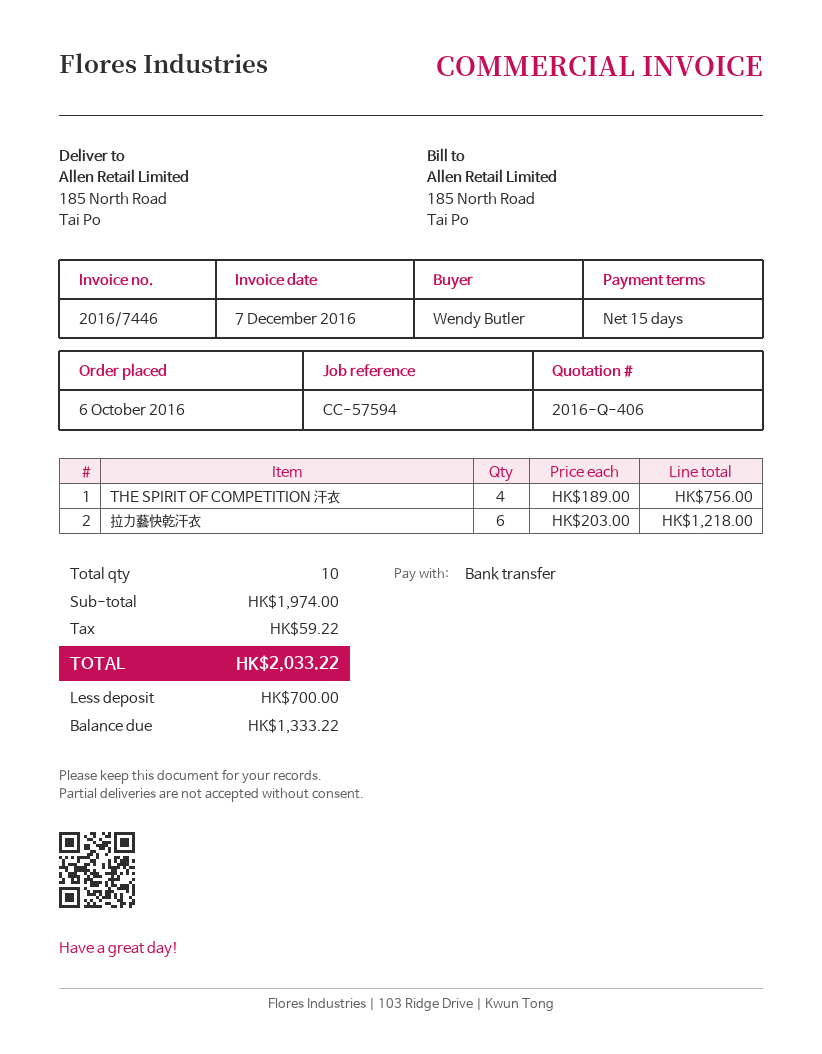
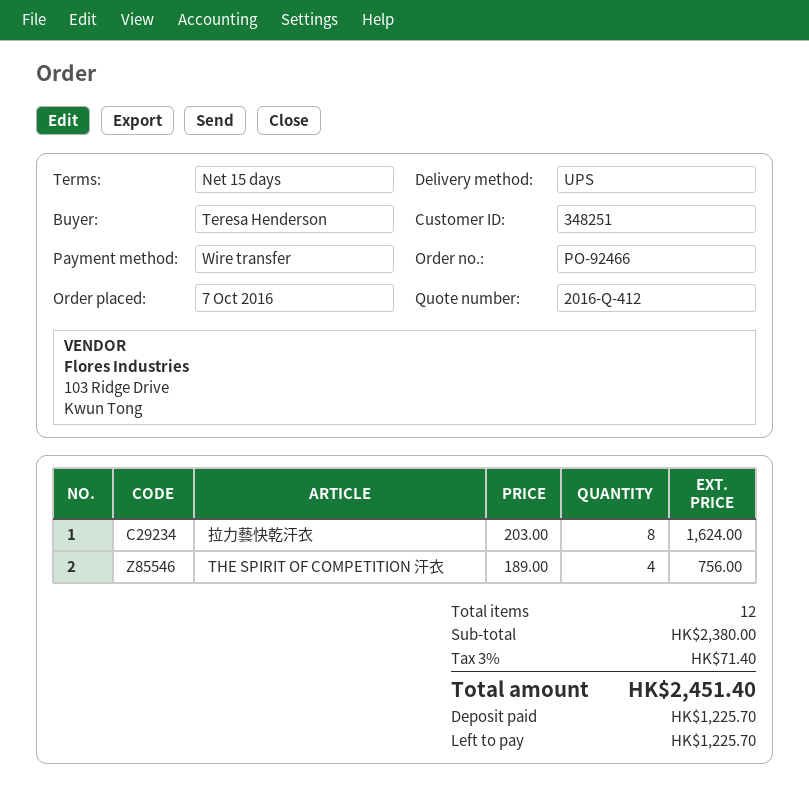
quote number: 2016-Q-406 -> 2016-Q-412
order date: 2016-10-06 -> 2016-10-07
ordered by: Wendy Butler -> Teresa Henderson
拉力藝快乾汗衣: 6 x 203.00 = 1218.00 -> 8 x 203.00 = 1624.00
total quantity: 10 -> 12
subtotal: 1974.00 -> 2380.00
tax: 59.22 -> 71.40
total: 2033.22 -> 2451.40
deposit: 700.00 -> 1225.70
balance: 1333.22 -> 1225.70

